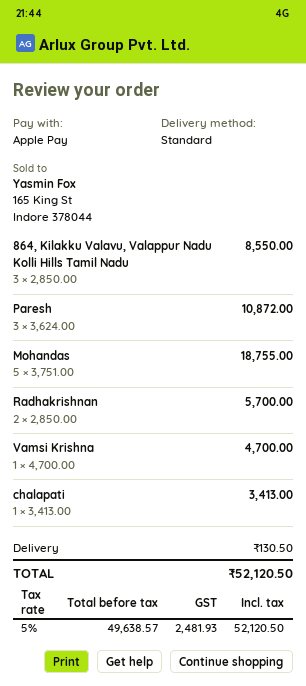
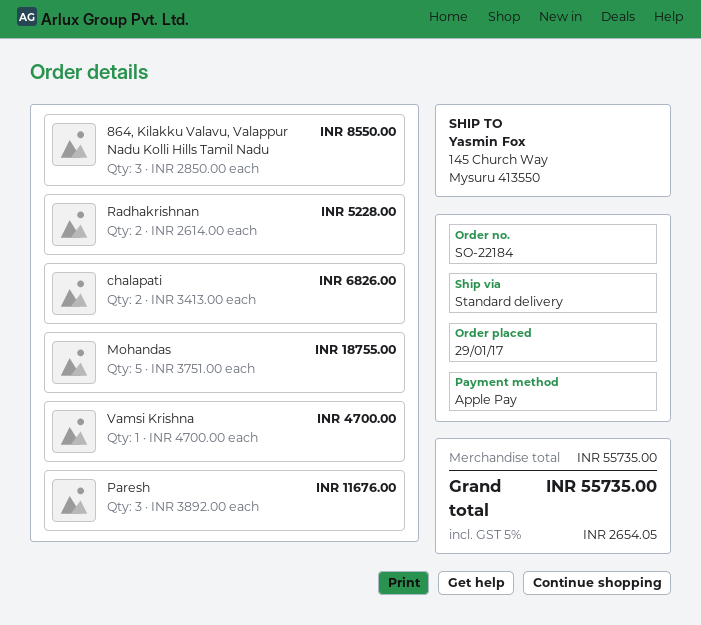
Paresh: 3 x 3624.00 = 10872.00 -> 3 x 3892.00 = 11676.00
Radhakrishnan: 2 x 2850.00 = 5700.00 -> 2 x 2614.00 = 5228.00
chalapati: 1 x 3413.00 = 3413.00 -> 2 x 3413.00 = 6826.00
shipping: 130.50 -> none
tax: 5% = 2481.93 -> 5% = 2654.05
total: 52120.50 -> 55735.00

